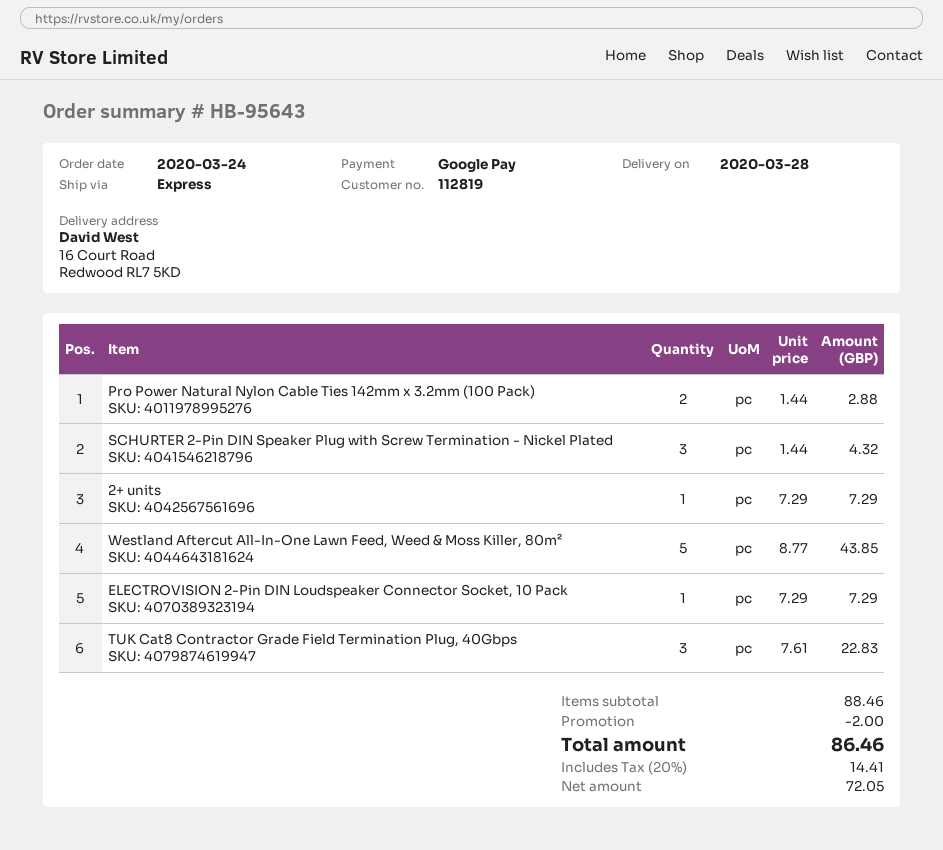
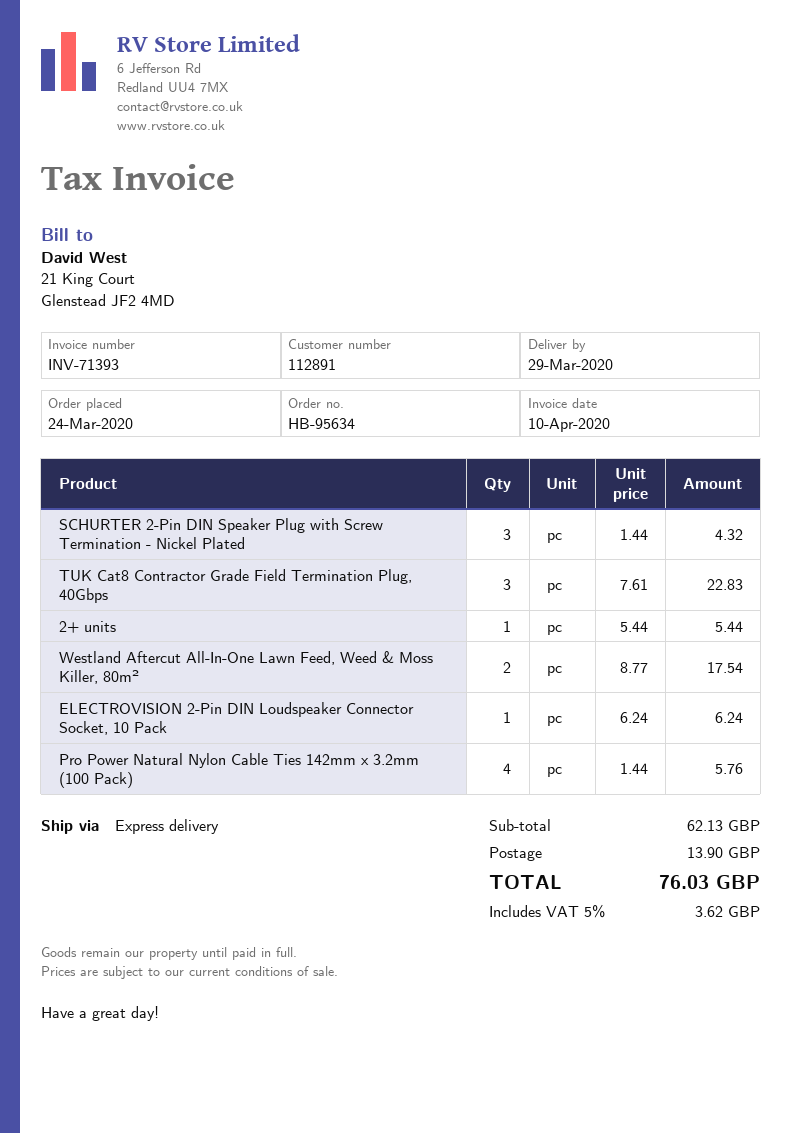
order number: HB-95643 -> HB-95634
delivery date: 2020-03-28 -> 2020-03-29
customer number: 112819 -> 112891
Pro Power Natural Nylon Cable Ties 142mm x 3.2mm (100 Pack): 2 x 1.44 = 2.88 -> 4 x 1.44 = 5.76
2+ units: 1 x 7.29 = 7.29 -> 1 x 5.44 = 5.44
Westland Aftercut All-In-One Lawn Feed, Weed & Moss Killer, 80m²: 5 x 8.77 = 43.85 -> 2 x 8.77 = 17.54
ELECTROVISION 2-Pin DIN Loudspeaker Connector Socket, 10 Pack: 1 x 7.29 = 7.29 -> 1 x 6.24 = 6.24
subtotal: 88.46 -> 62.13
discount: 2.00 -> none
shipping: none -> 13.90
tax: 20% = 14.41 -> 5% = 3.62
total: 86.46 -> 76.03

